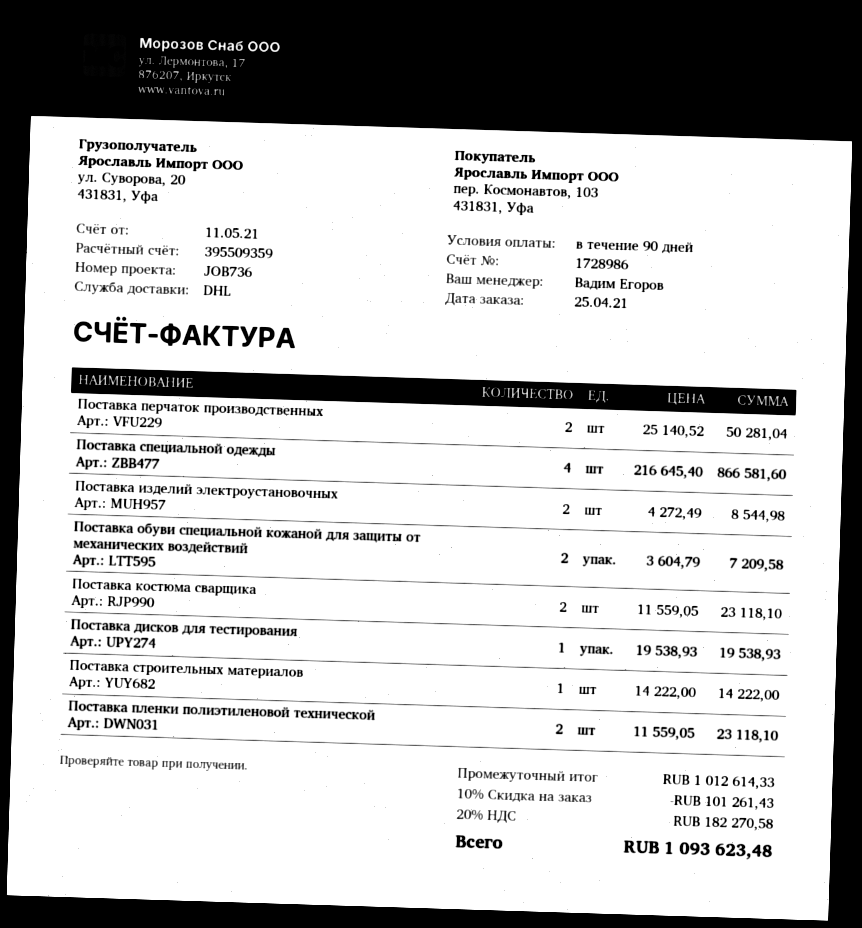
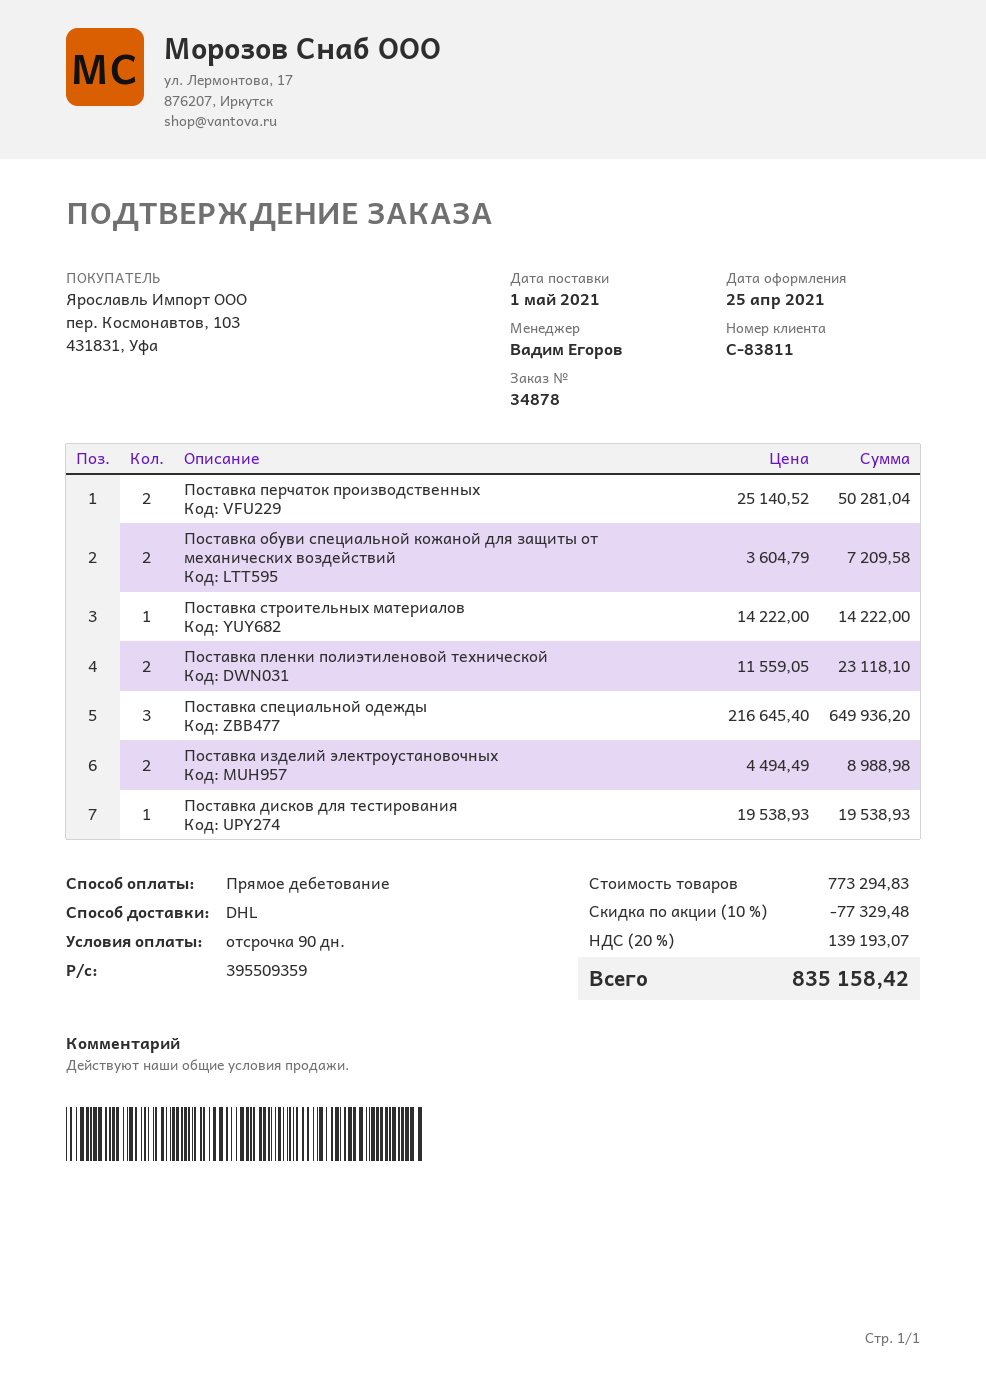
Поставка специальной одежды: 4 x 216645.40 = 866581.60 -> 3 x 216645.40 = 649936.20
Поставка изделий электроустановочных: 2 x 4272.49 = 8544.98 -> 2 x 4494.49 = 8988.98
Поставка костюма сварщика: 2 x 11559.05 = 23118.10 -> none
subtotal: 1012614.33 -> 773294.83
discount: 10% = 101261.43 -> 10% = 77329.48
tax: 20% = 182270.58 -> 20% = 139193.07
total: 1093623.48 -> 835158.42

